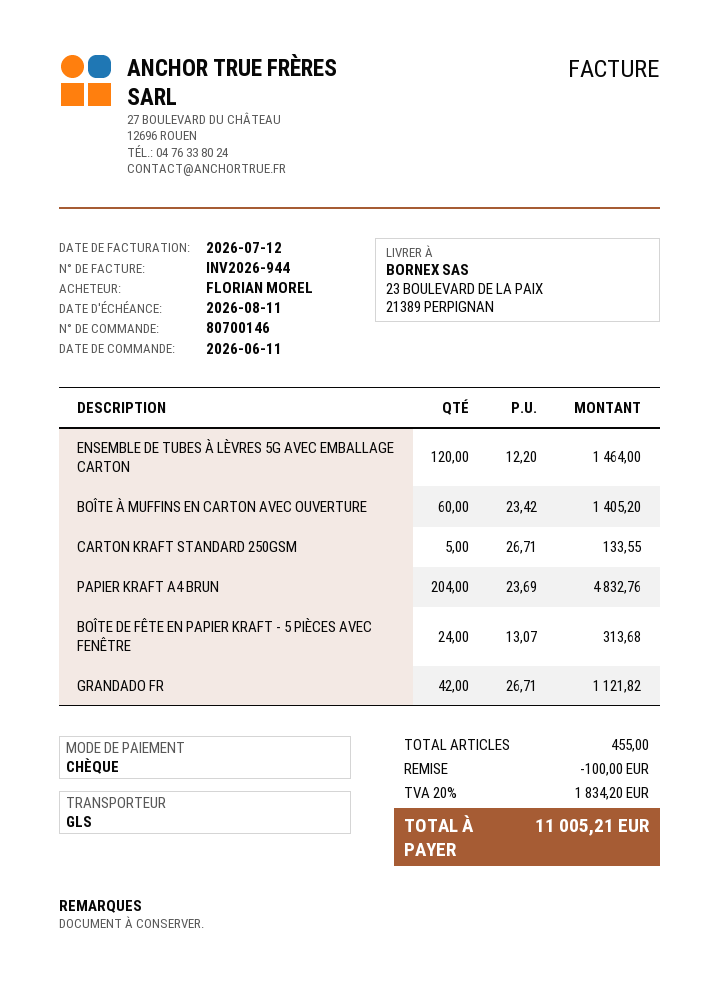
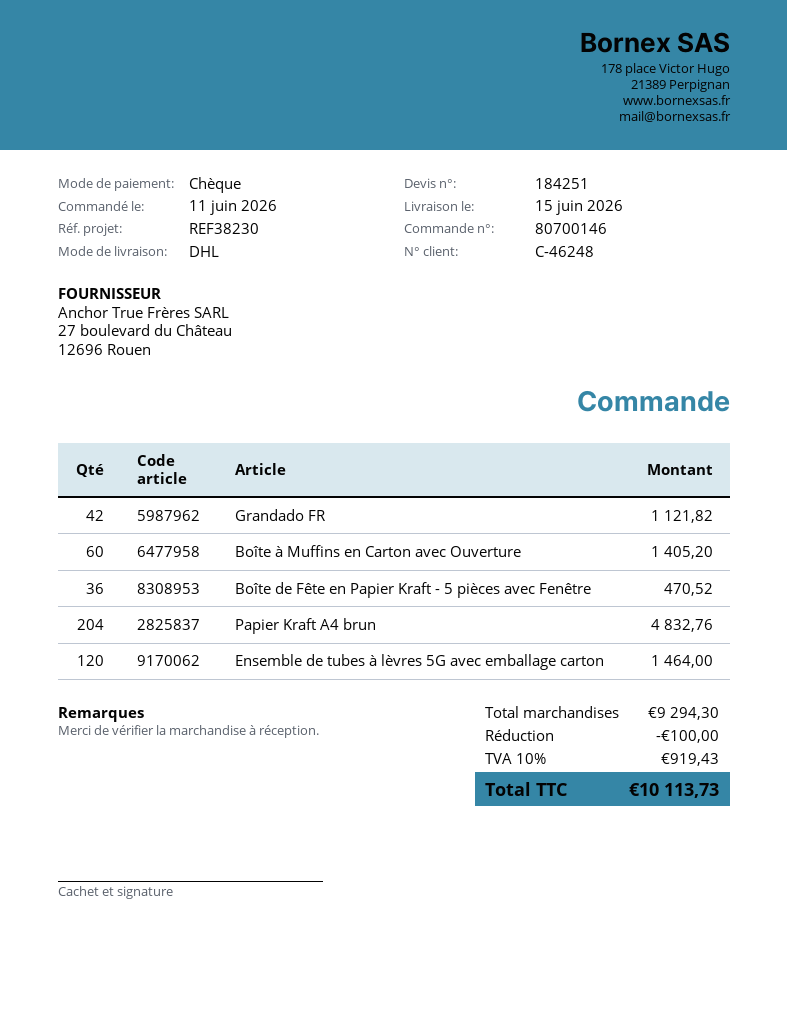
shipping method: GLS -> DHL
CARTON KRAFT STANDARD 250GSM: 5 for 133.55 -> none
BOÎTE DE FÊTE EN PAPIER KRAFT - 5 PIÈCES AVEC FENÊTRE: 24 for 313.68 -> 36 for 470.52
tax: 20% = 1834.20 -> 10% = 919.43
total: 11005.21 -> 10113.73

